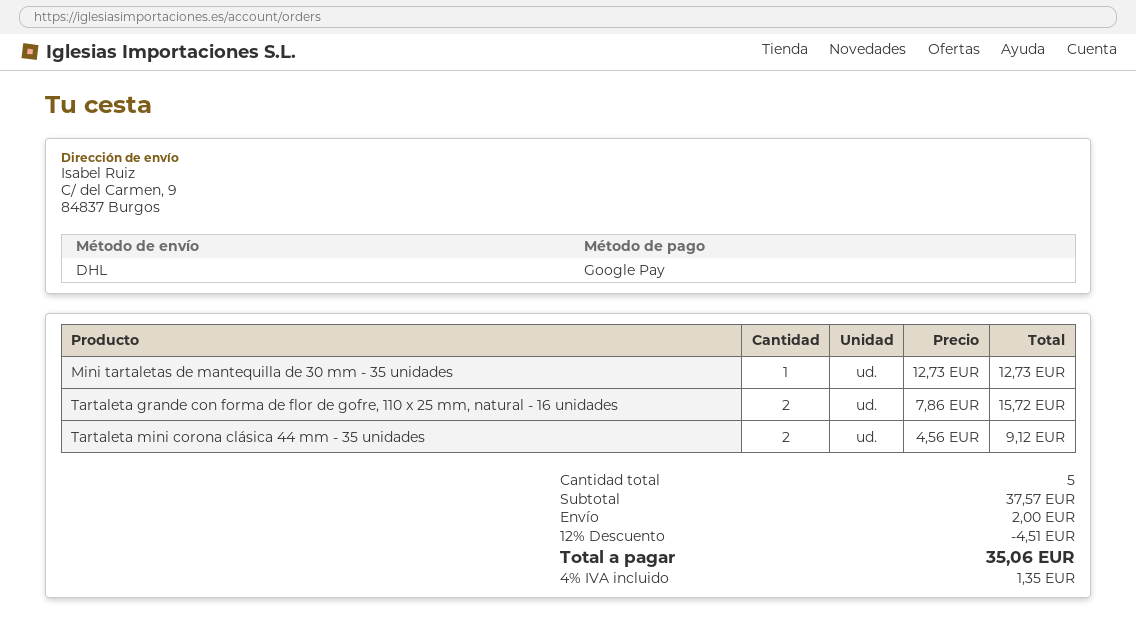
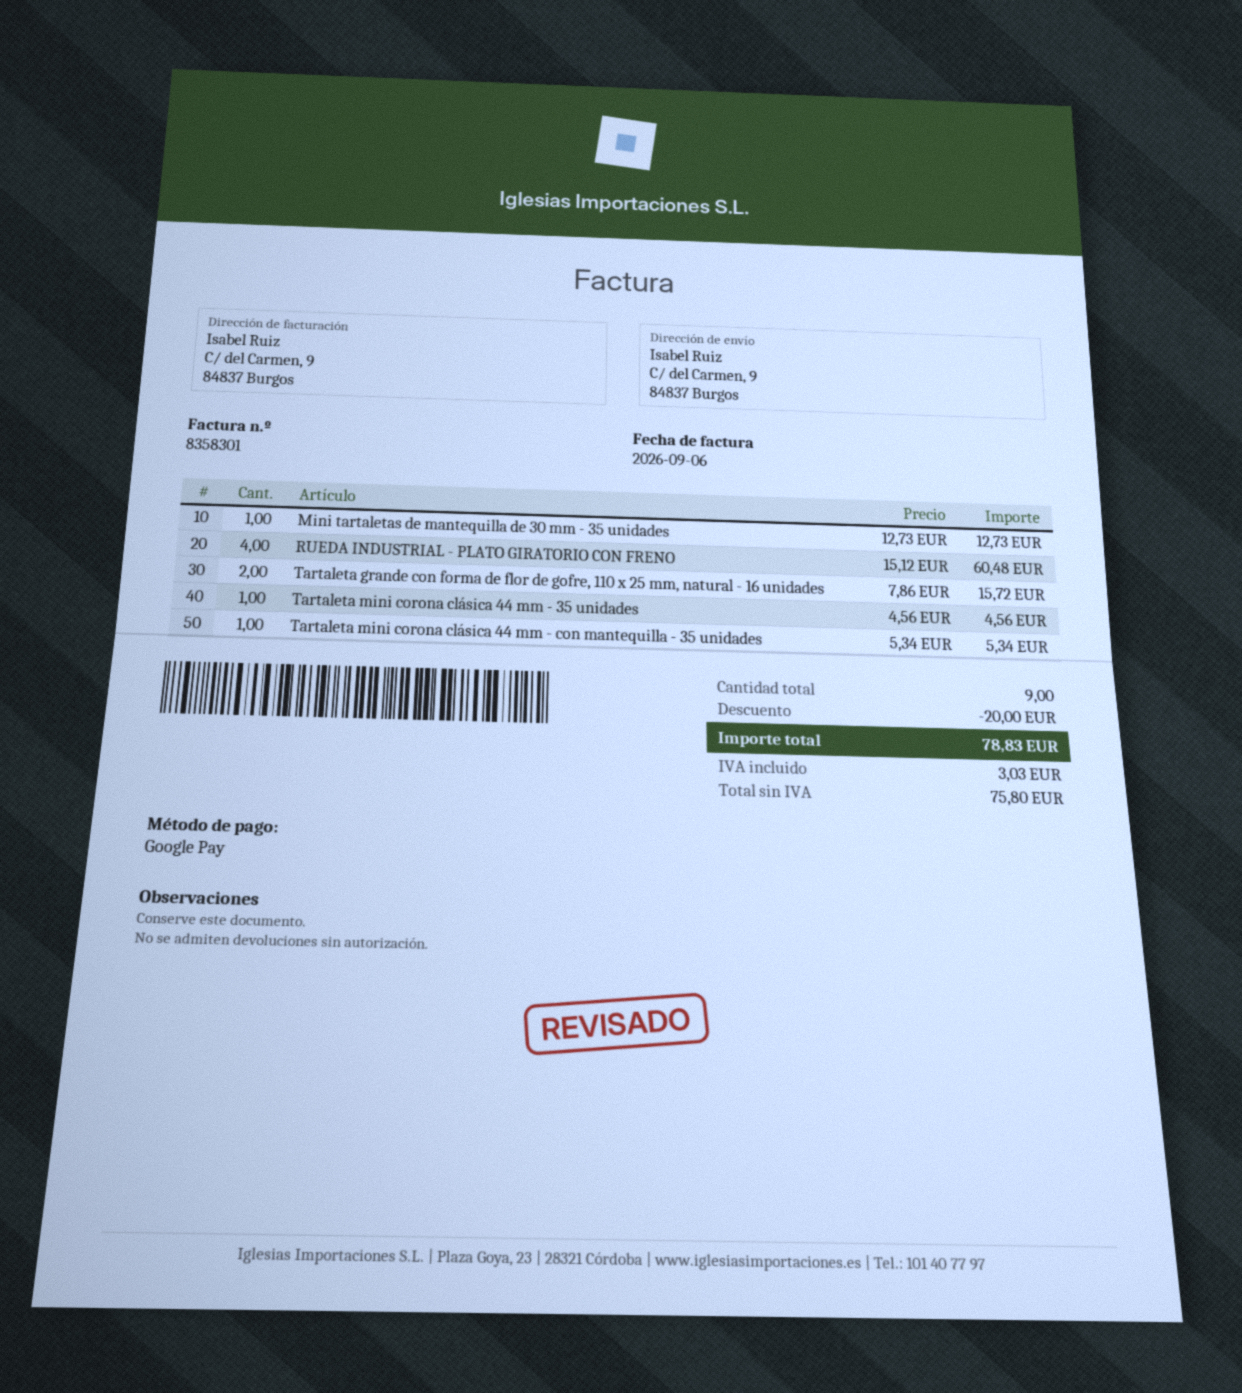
Tartaleta mini corona clásica 44 mm - 35 unidades: 2 x 4.56 = 9.12 -> 1 x 4.56 = 4.56
RUEDA INDUSTRIAL - PLATO GIRATORIO CON FRENO: none -> 4 x 15.12 = 60.48
Tartaleta mini corona clásica 44 mm - con mantequilla - 35 unidades: none -> 1 x 5.34 = 5.34
total quantity: 5 -> 9
discount: 4.51 -> 20.00
shipping: 2.00 -> none
tax: 1.35 -> 3.03
total: 35.06 -> 78.83

